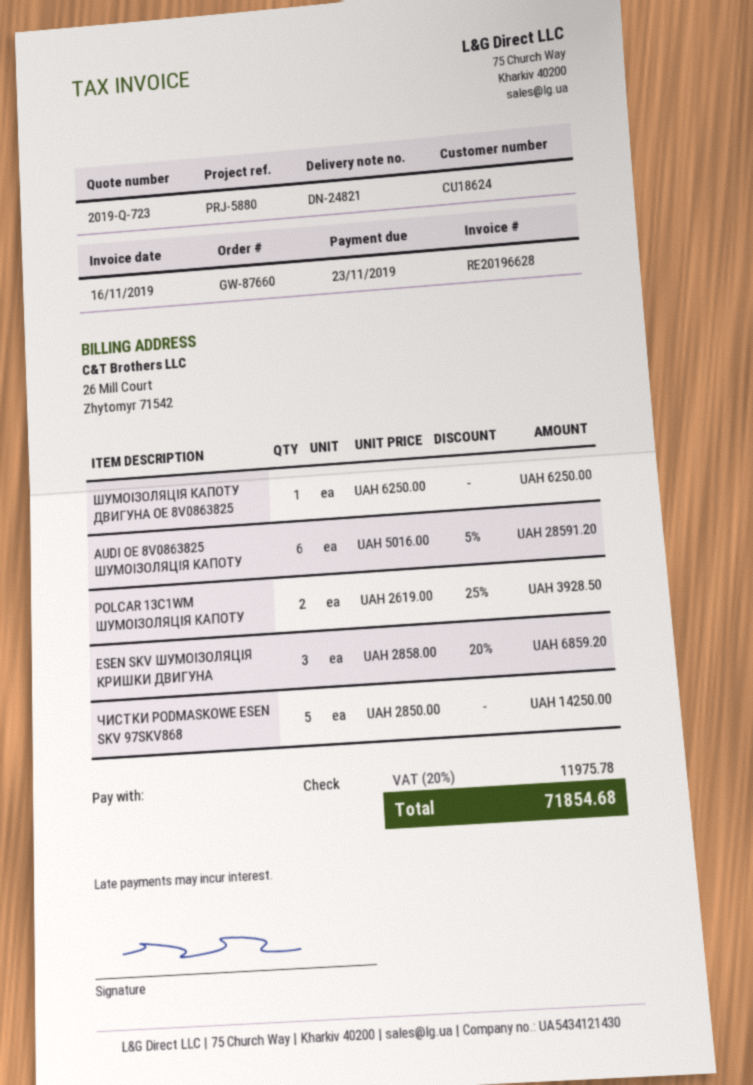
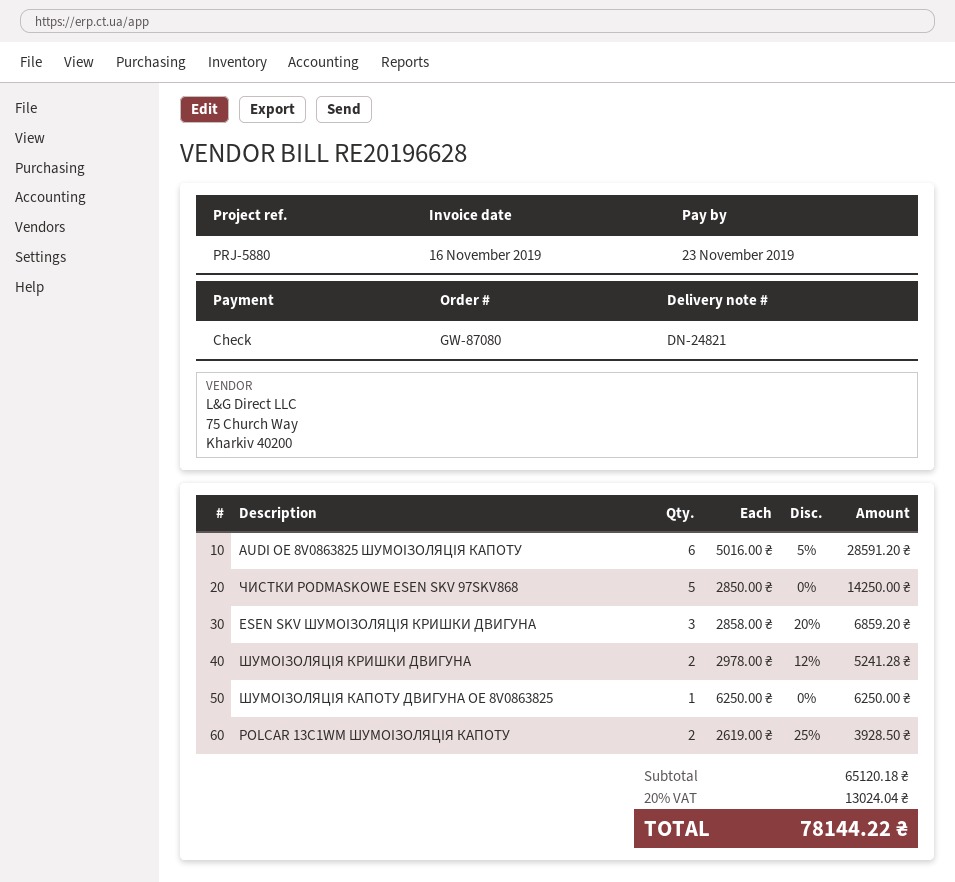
order number: GW-87660 -> GW-87080
ШУМОІЗОЛЯЦІЯ КРИШКИ ДВИГУНА: none -> 2 x 2978.00 - 12% = 5241.28
tax: 20% = 11975.78 -> 20% = 13024.04
total: 71854.68 -> 78144.22

